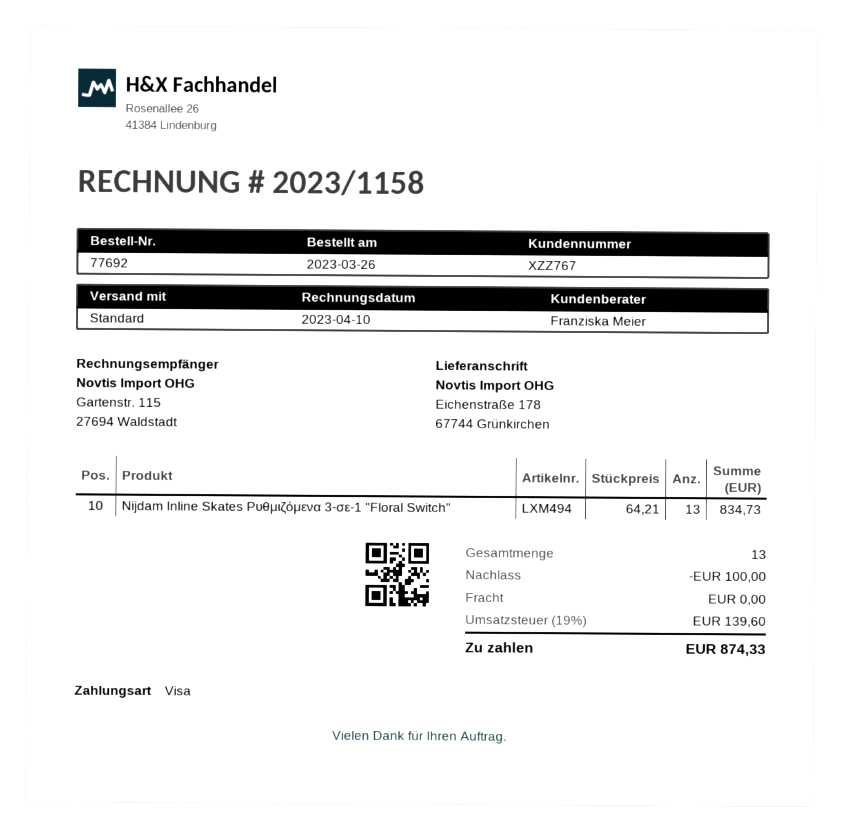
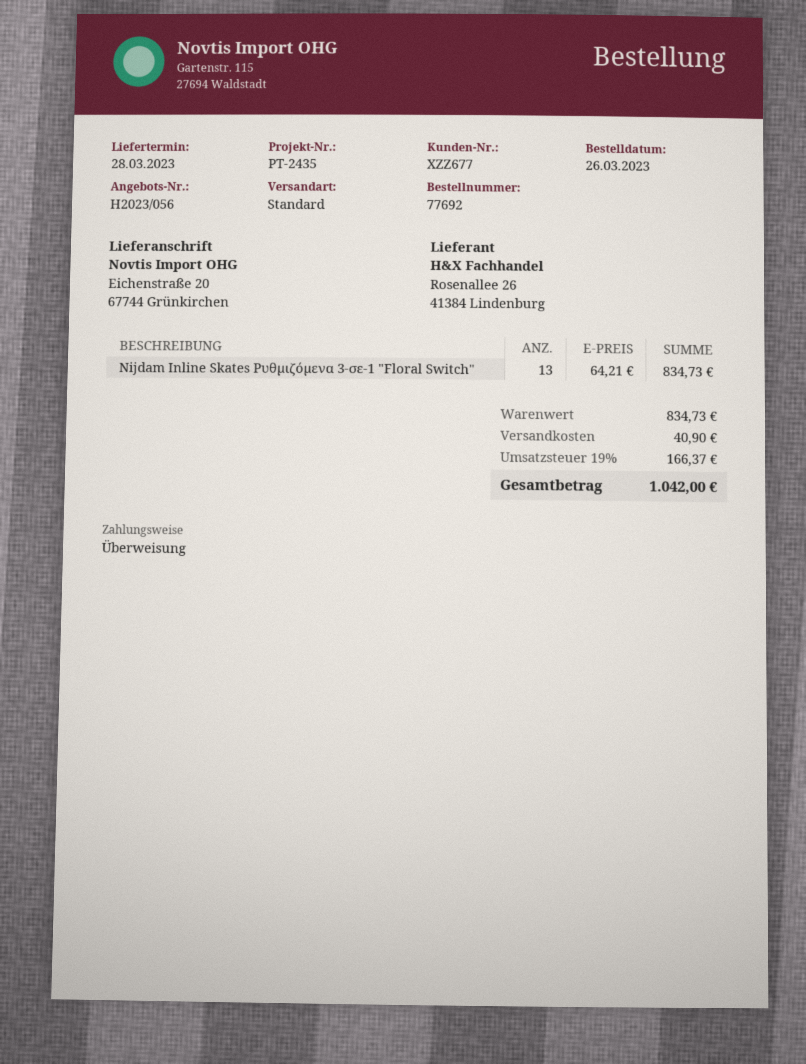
customer number: XZZ767 -> XZZ677
payment method: Visa -> bank transfer
ship to: Eichenstraße 178, 67744 Grünkirchen -> Eichenstraße 20, 67744 Grünkirchen
discount: 100.00 -> none
shipping: 0.00 -> 40.90
tax: 19% = 139.60 -> 19% = 166.37
total: 874.33 -> 1042.00

